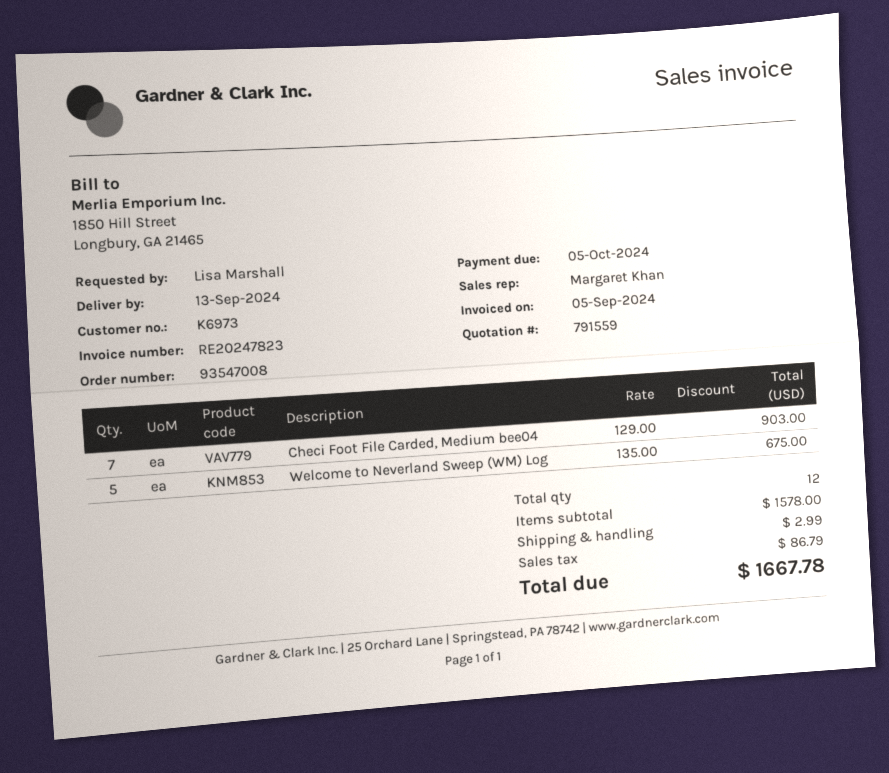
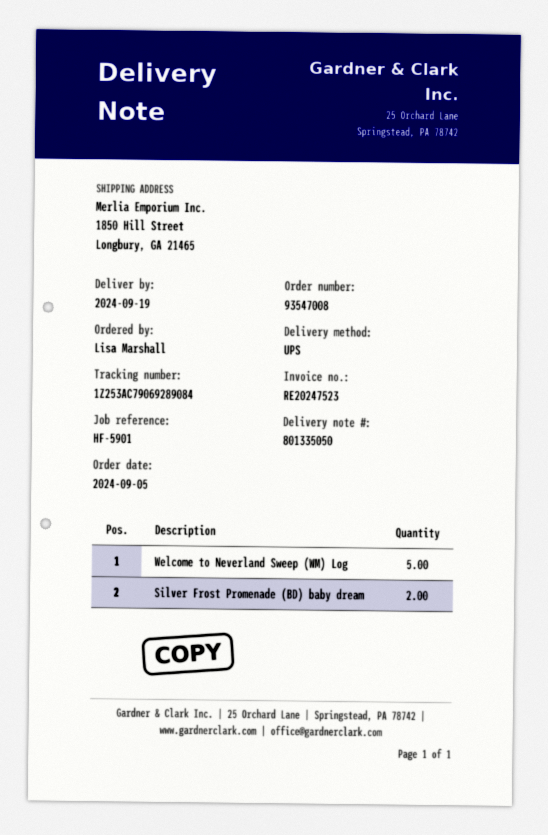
delivery date: 2024-09-13 -> 2024-09-19
invoice number: RE20247823 -> RE20247523
Checi Foot File Carded, Medium bee04: 7 -> none
Silver Frost Promenade (BD) baby dream: none -> 2

